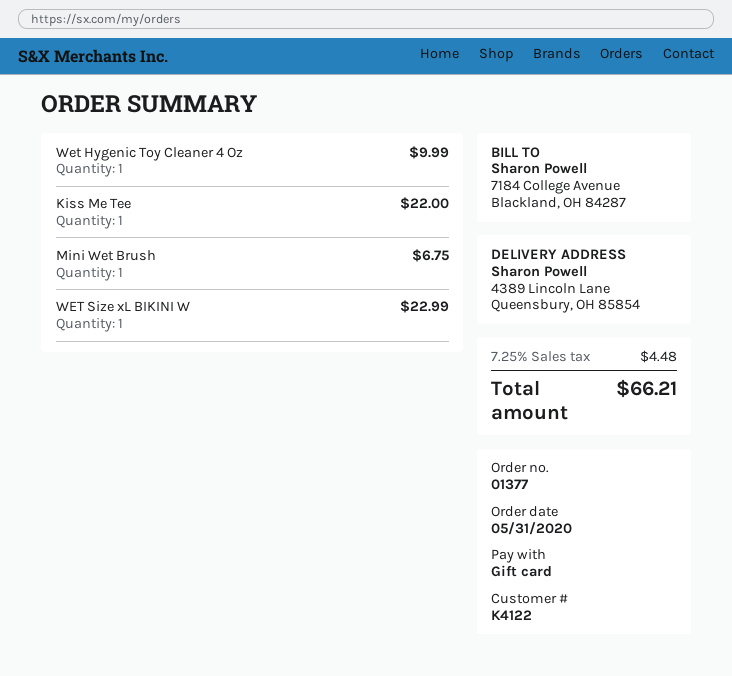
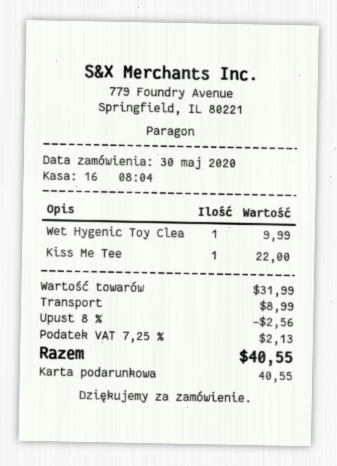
order date: 2020-05-31 -> 2020-05-30
Mini Wet Brush: 1 for 6.75 -> none
WET Size xL BIKINI W: 1 for 22.99 -> none
discount: none -> 8% = 2.56
shipping: none -> 8.99
tax: 7.25% = 4.48 -> 7.25% = 2.13
total: 66.21 -> 40.55

